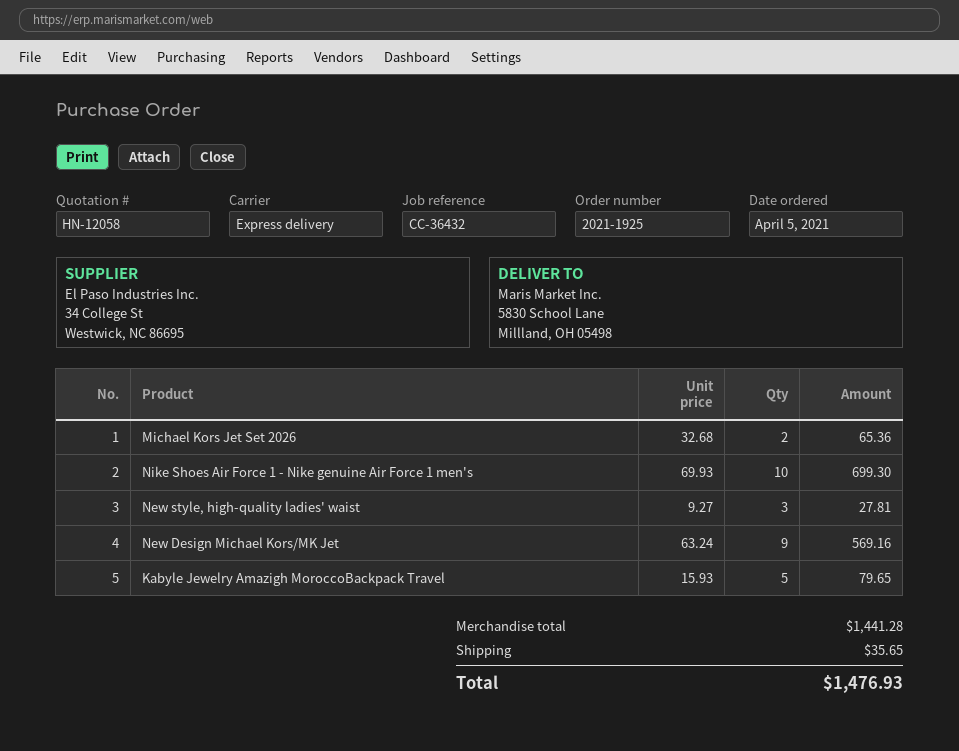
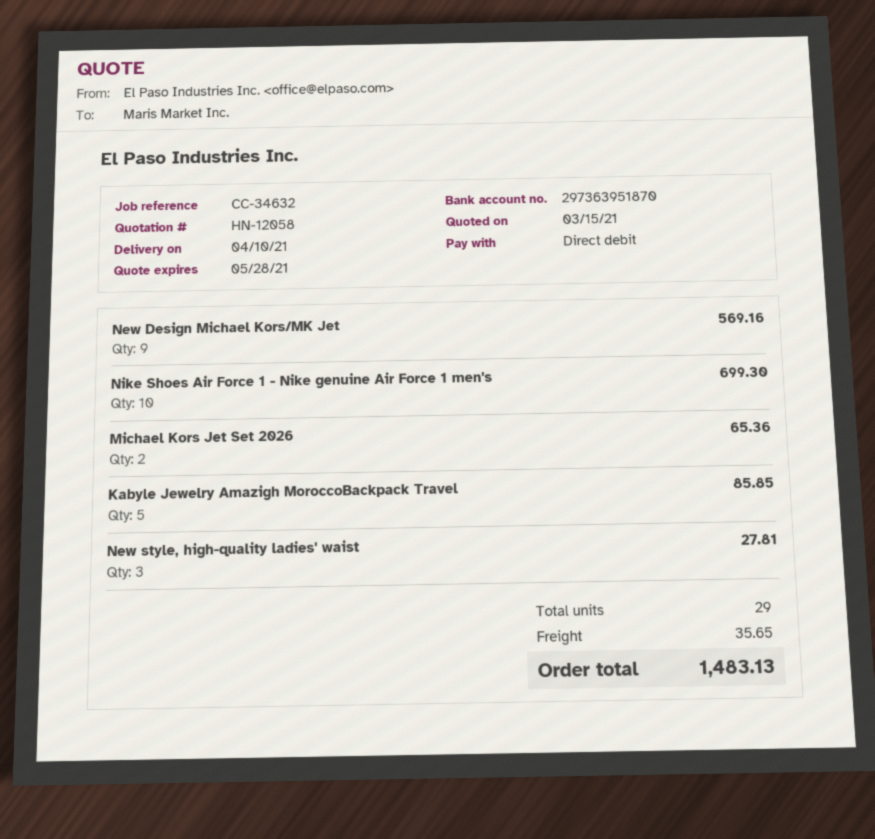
reference: CC-36432 -> CC-34632
Kabyle Jewelry Amazigh MoroccoBackpack Travel: 5 for 79.65 -> 5 for 85.85
total: 1476.93 -> 1483.13

